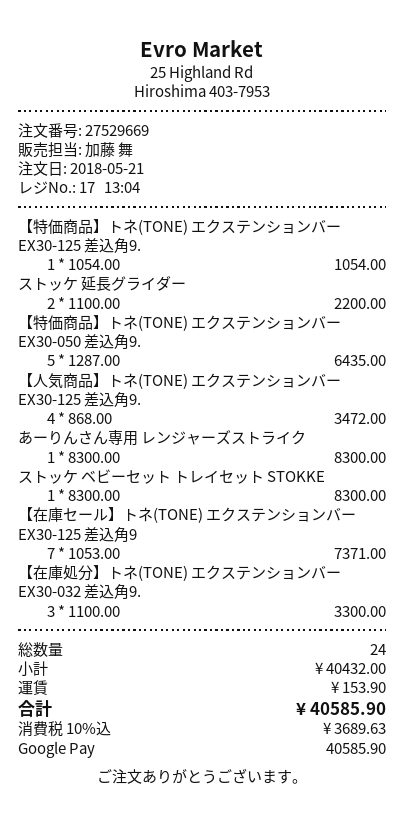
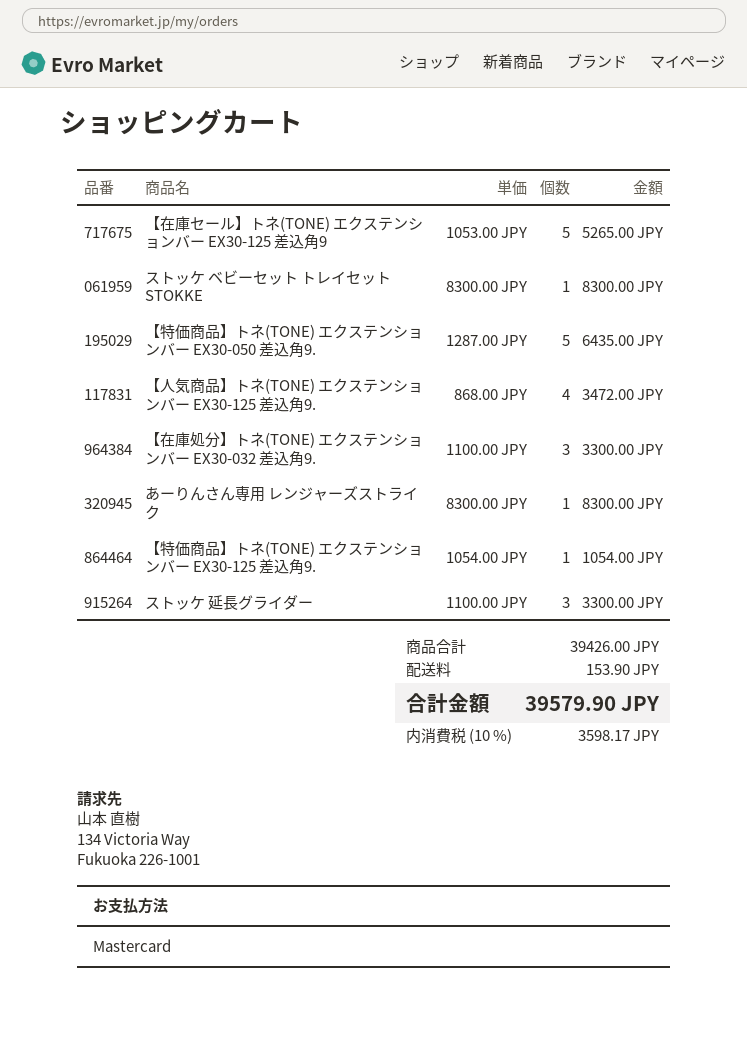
payment method: Google Pay -> Mastercard
ストッケ 延長グライダー: 2 x 1100.00 = 2200.00 -> 3 x 1100.00 = 3300.00
【在庫セール】トネ(TONE) エクステンションバー EX30-125 差込角9: 7 x 1053.00 = 7371.00 -> 5 x 1053.00 = 5265.00
subtotal: 40432.00 -> 39426.00
tax: 10% = 3689.63 -> 10% = 3598.17
total: 40585.90 -> 39579.90

